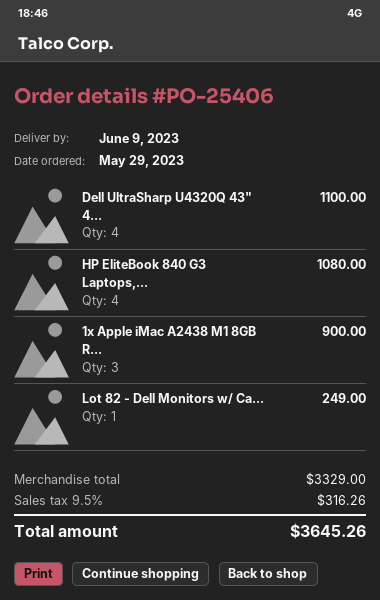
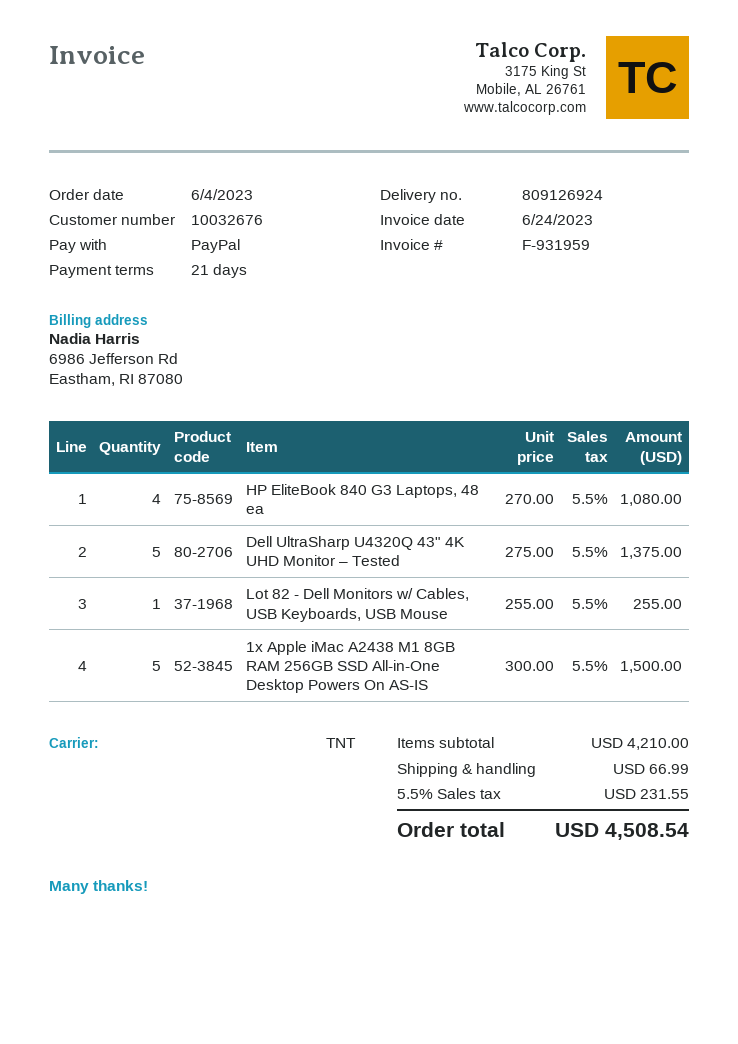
order date: 2023-05-29 -> 2023-06-04
Dell UltraSharp U4320Q 43" 4...: 4 for 1100.00 -> 5 for 1375.00
1x Apple iMac A2438 M1 8GB R...: 3 for 900.00 -> 5 for 1500.00
Lot 82 - Dell Monitors w/ Ca...: 1 for 249.00 -> 1 for 255.00
subtotal: 3329.00 -> 4210.00
shipping: none -> 66.99
tax: 9.5% = 316.26 -> 5.5% = 231.55
total: 3645.26 -> 4508.54

